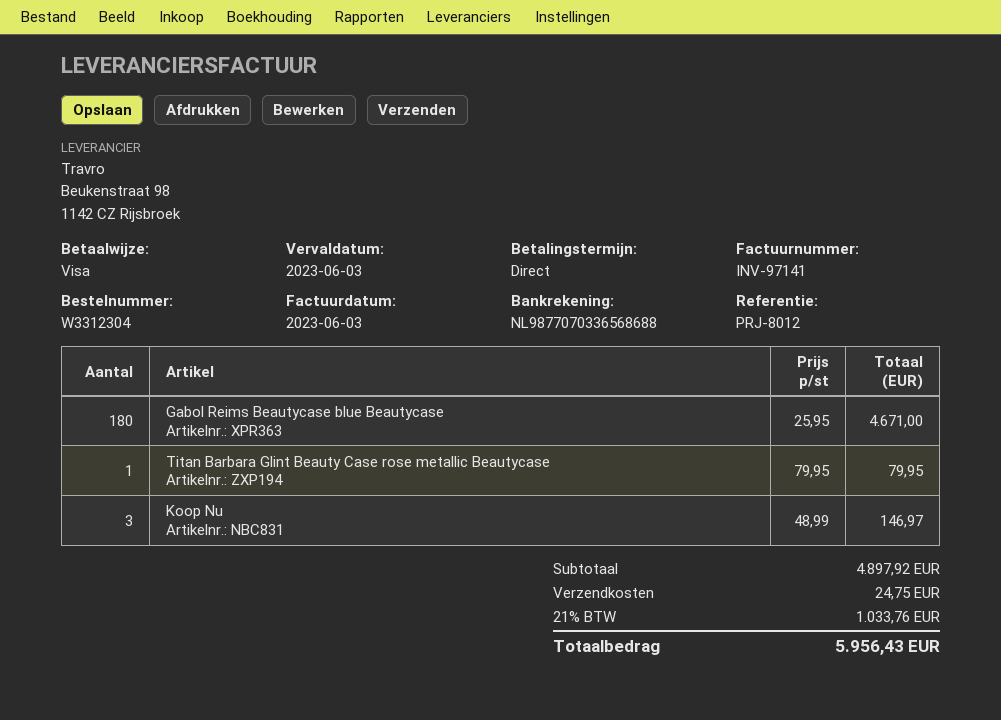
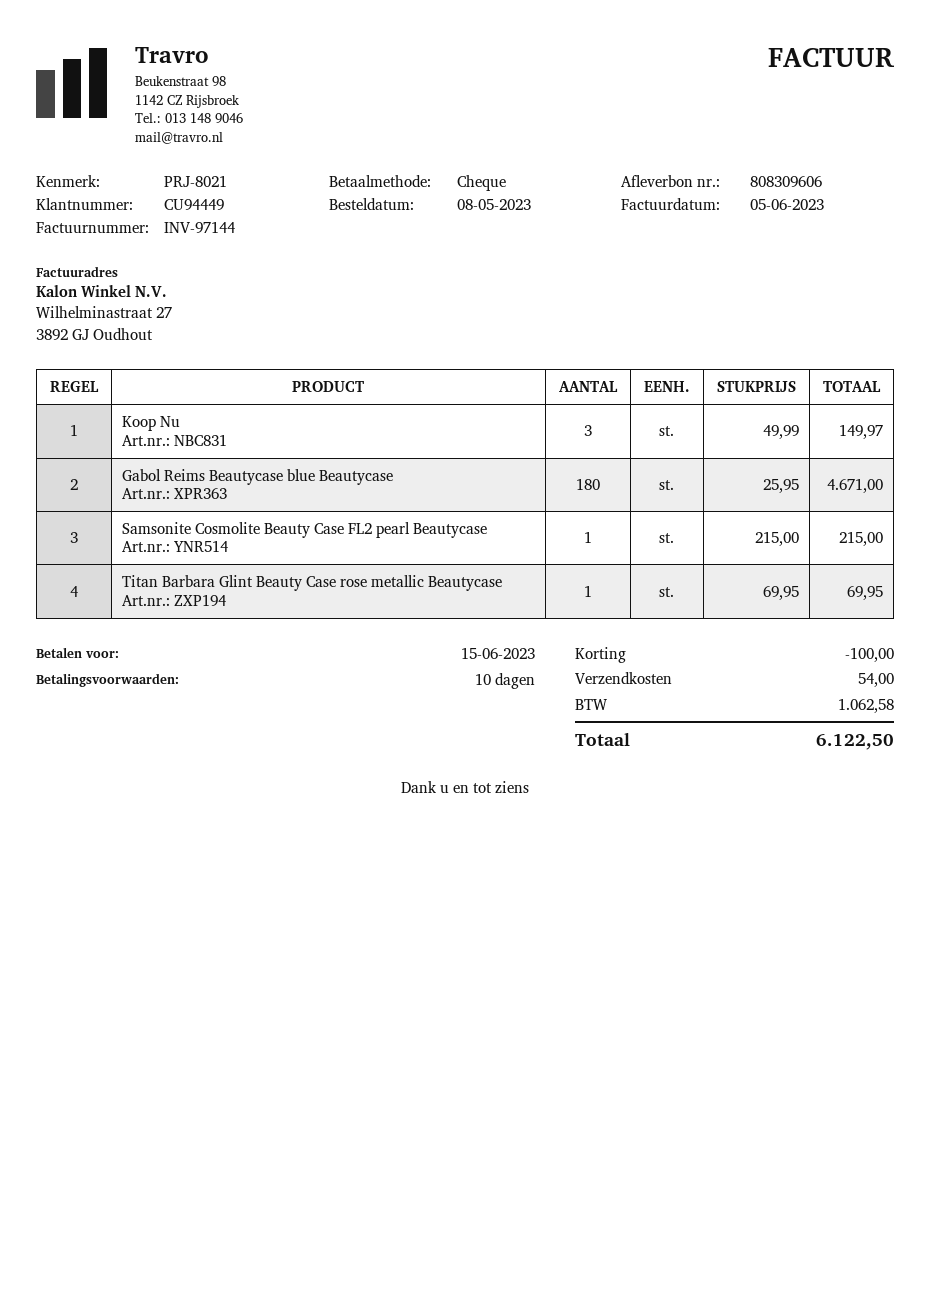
invoice number: INV-97141 -> INV-97144
invoice date: 2023-06-03 -> 2023-06-05
payment terms: on receipt -> 10 days
due date: 2023-06-03 -> 2023-06-15
reference: PRJ-8012 -> PRJ-8021
payment method: Visa -> cheque
Titan Barbara Glint Beauty Case rose metallic Beautycase: 1 x 79.95 = 79.95 -> 1 x 69.95 = 69.95
Koop Nu: 3 x 48.99 = 146.97 -> 3 x 49.99 = 149.97
Samsonite Cosmolite Beauty Case FL2 pearl Beautycase: none -> 1 x 215.00 = 215.00
discount: none -> 100.00
shipping: 24.75 -> 54.00
tax: 1033.76 -> 1062.58
total: 5956.43 -> 6122.50

